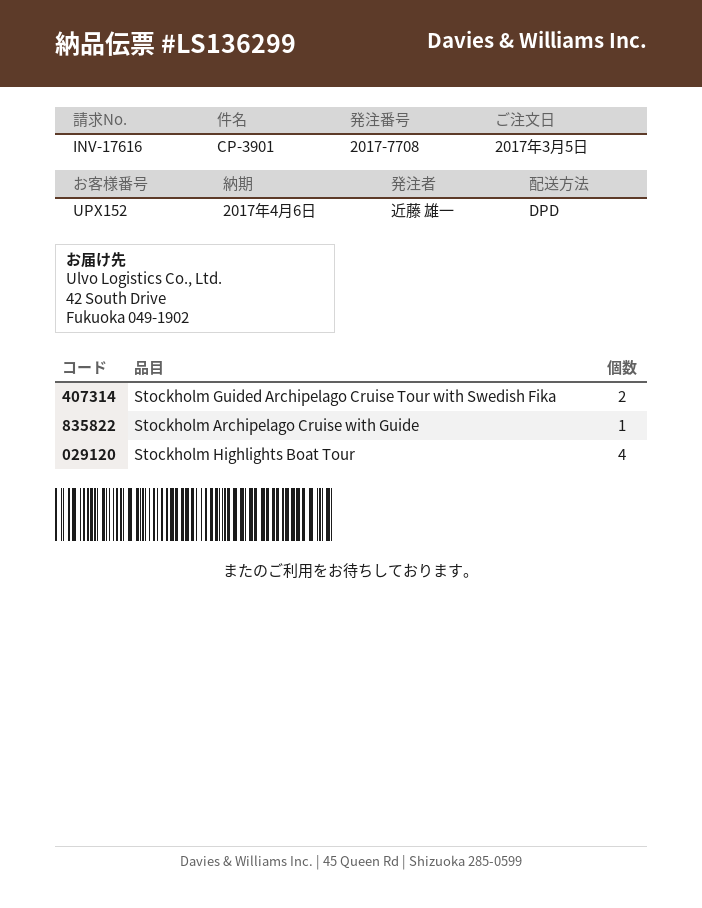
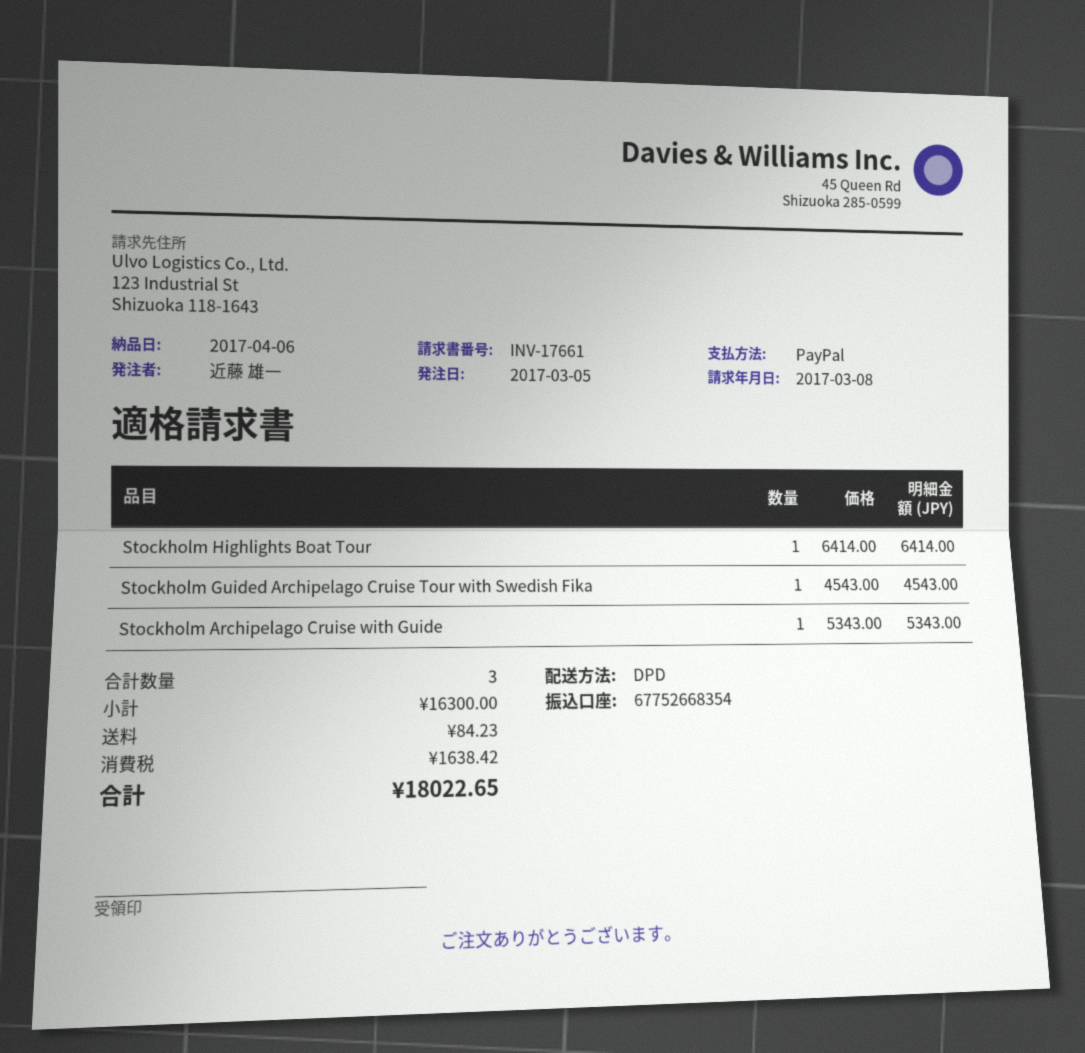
invoice number: INV-17616 -> INV-17661
Stockholm Guided Archipelago Cruise Tour with Swedish Fika: 2 -> 1
Stockholm Highlights Boat Tour: 4 -> 1

